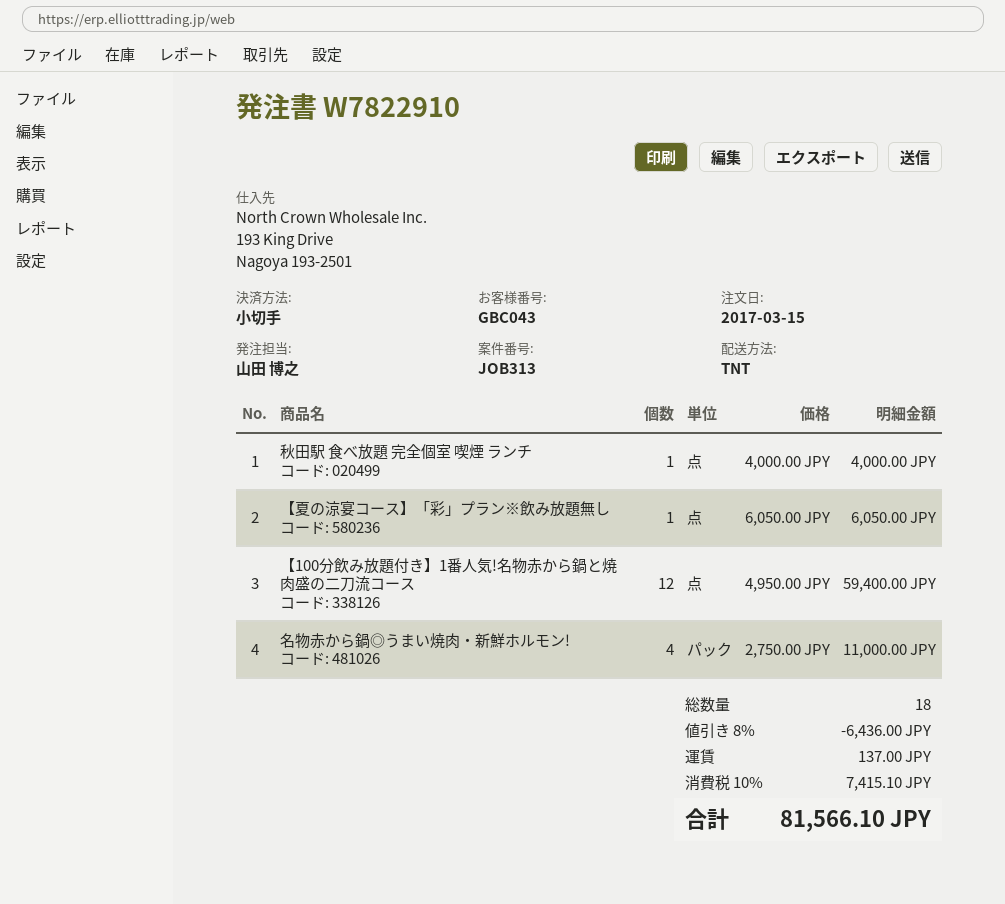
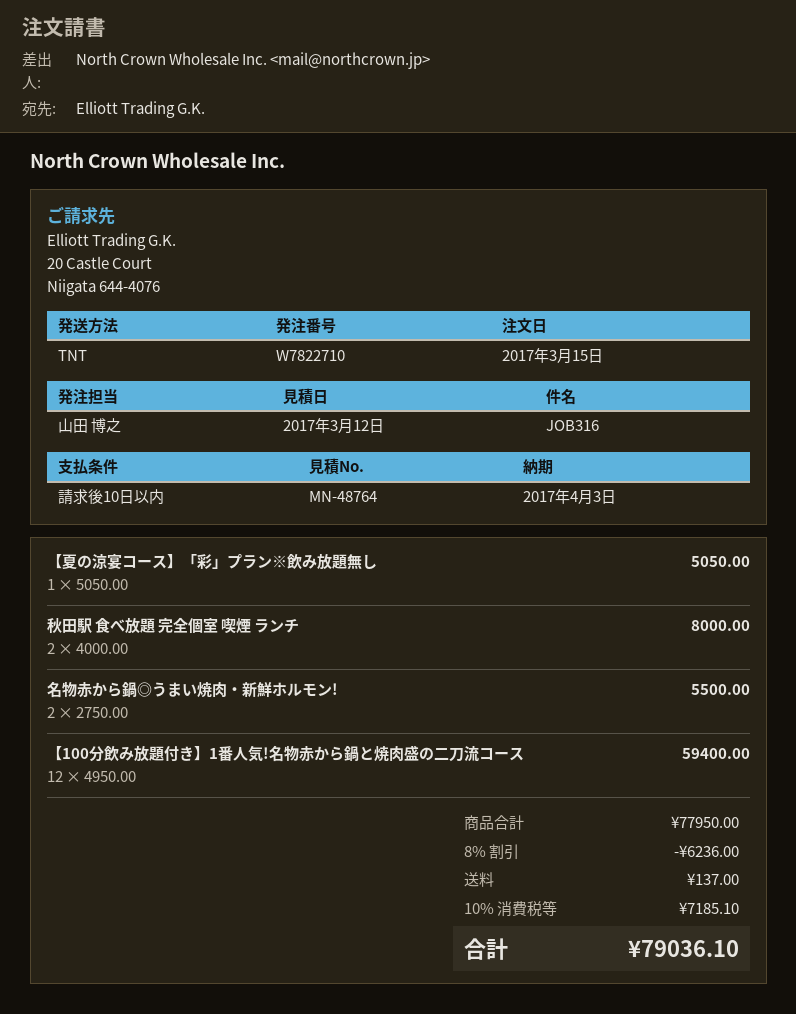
order number: W7822910 -> W7822710
reference: JOB313 -> JOB316
秋田駅 食べ放題 完全個室 喫煙 ランチ: 1 x 4000.00 = 4000.00 -> 2 x 4000.00 = 8000.00
【夏の涼宴コース】「彩」プラン※飲み放題無し: 1 x 6050.00 = 6050.00 -> 1 x 5050.00 = 5050.00
名物赤から鍋◎うまい焼肉・新鮮ホルモン!: 4 x 2750.00 = 11000.00 -> 2 x 2750.00 = 5500.00
discount: 8% = 6436.00 -> 8% = 6236.00
tax: 10% = 7415.10 -> 10% = 7185.10
total: 81566.10 -> 79036.10

